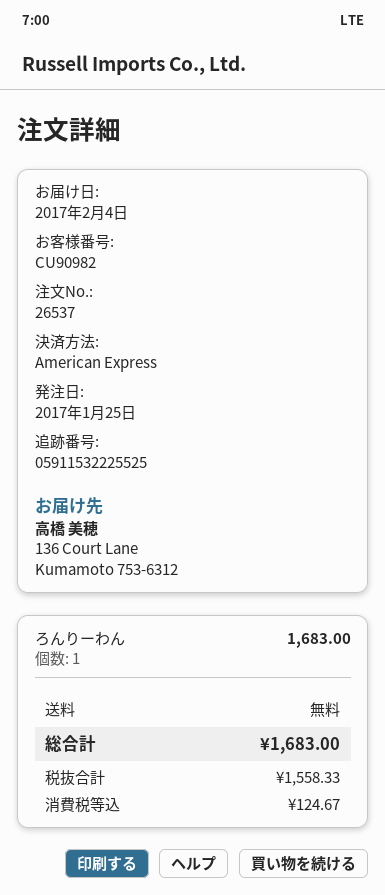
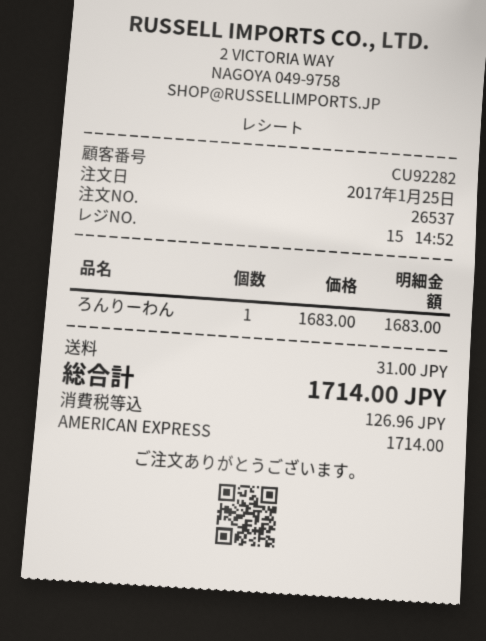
customer number: CU90982 -> CU92282
shipping: 0.00 -> 31.00
tax: 124.67 -> 126.96
total: 1683.00 -> 1714.00

